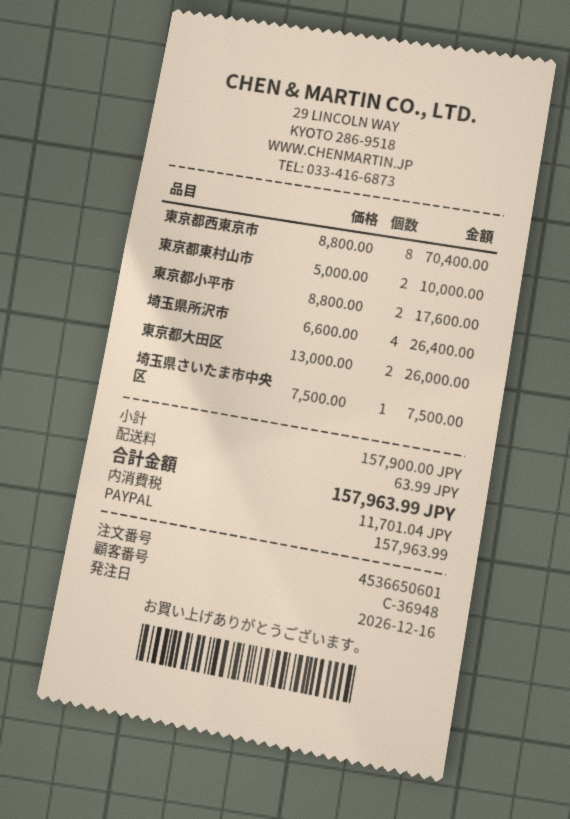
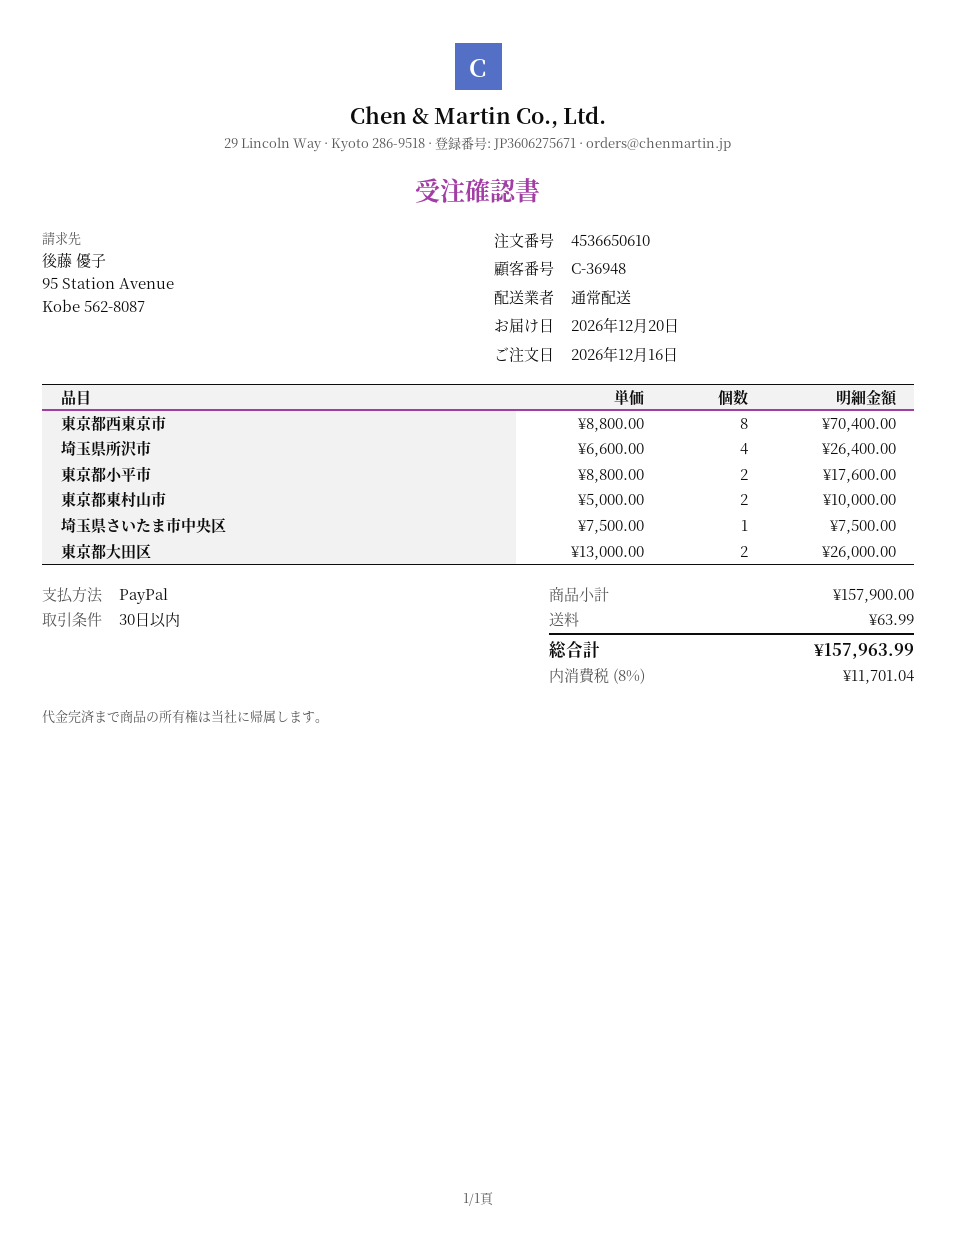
order number: 4536650601 -> 4536650610

